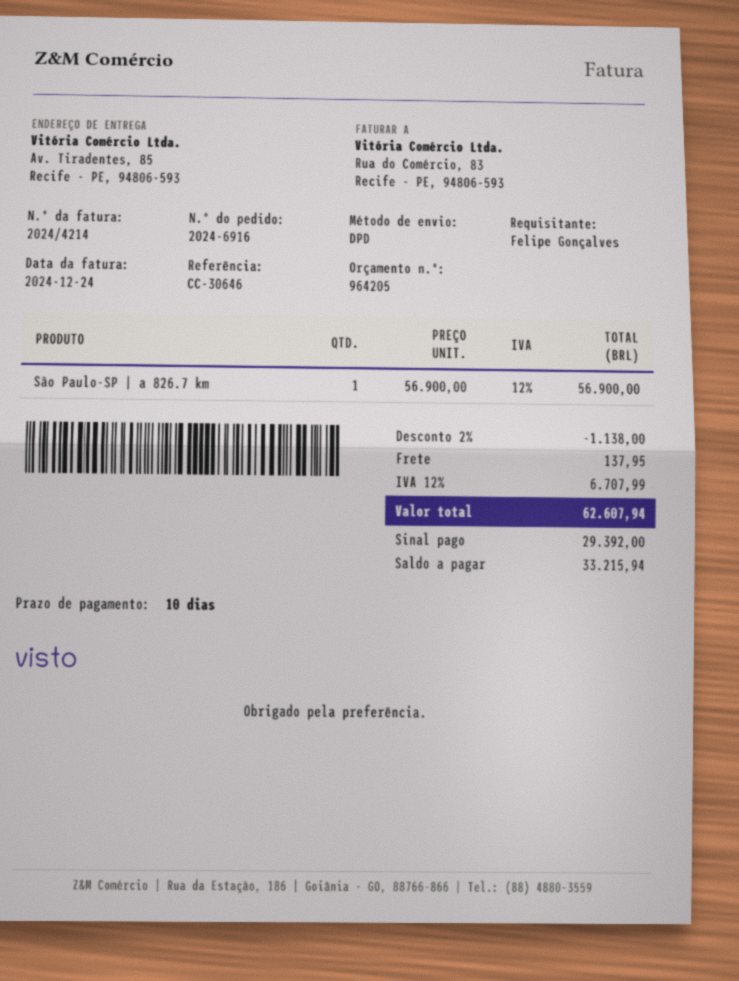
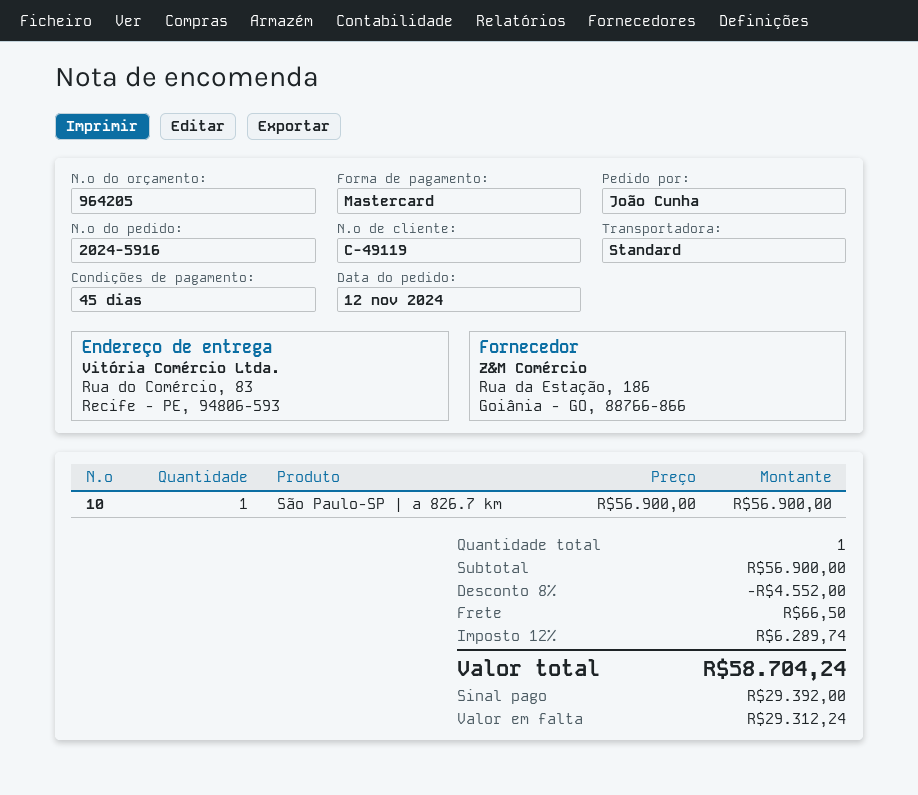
order number: 2024-6916 -> 2024-5916
payment terms: 10 days -> 45 days
ordered by: Felipe Gonçalves -> João Cunha
shipping method: DPD -> standard
ship to: Av. Tiradentes, 85, Recife - PE, 94806-593 -> Rua do Comércio, 83, Recife - PE, 94806-593
discount: 2% = 1138.00 -> 8% = 4552.00
shipping: 137.95 -> 66.50
tax: 12% = 6707.99 -> 12% = 6289.74
total: 62607.94 -> 58704.24
balance: 33215.94 -> 29312.24

